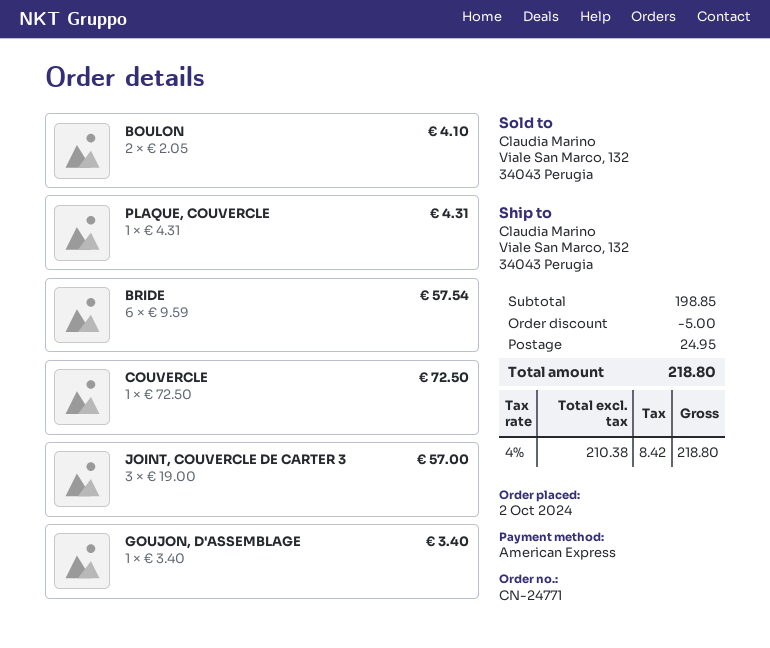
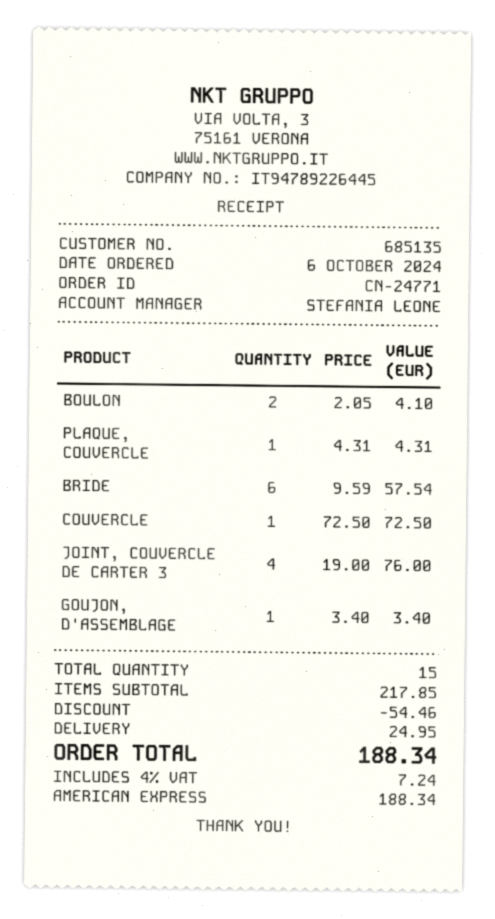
order date: 2024-10-02 -> 2024-10-06
JOINT, COUVERCLE DE CARTER 3: 3 x 19.00 = 57.00 -> 4 x 19.00 = 76.00
subtotal: 198.85 -> 217.85
discount: 5.00 -> 54.46
tax: 4% = 8.42 -> 4% = 7.24
total: 218.80 -> 188.34

